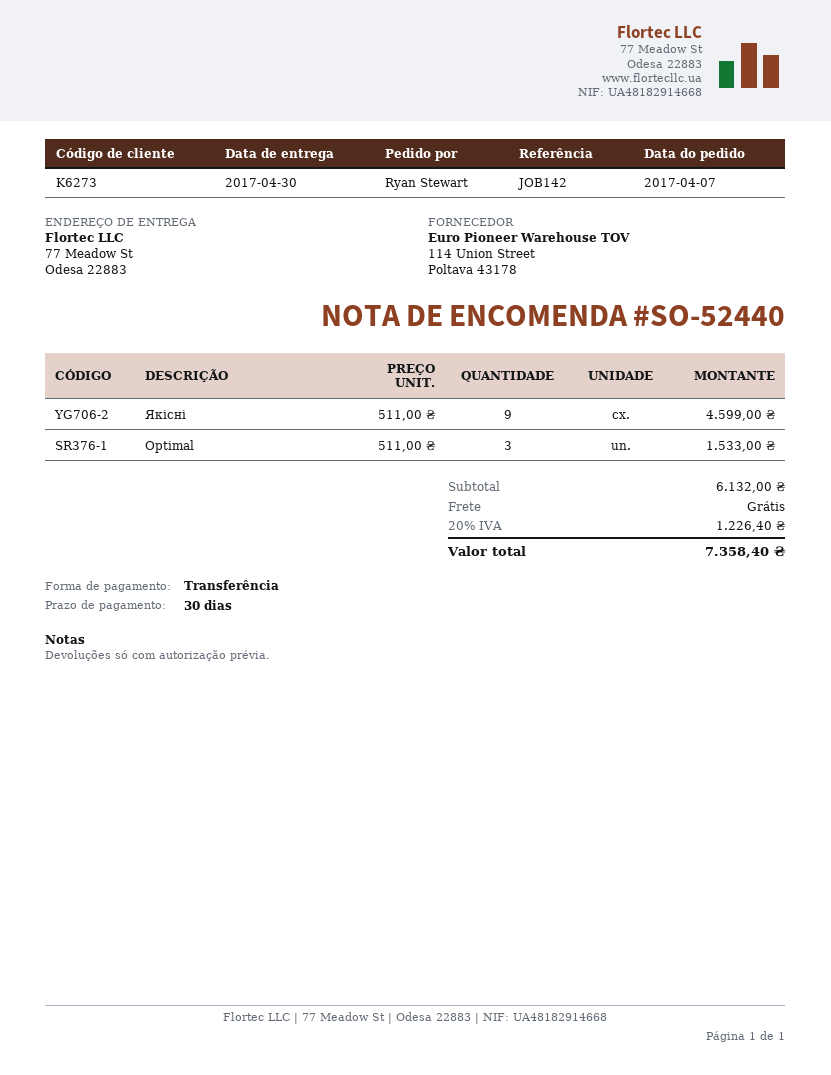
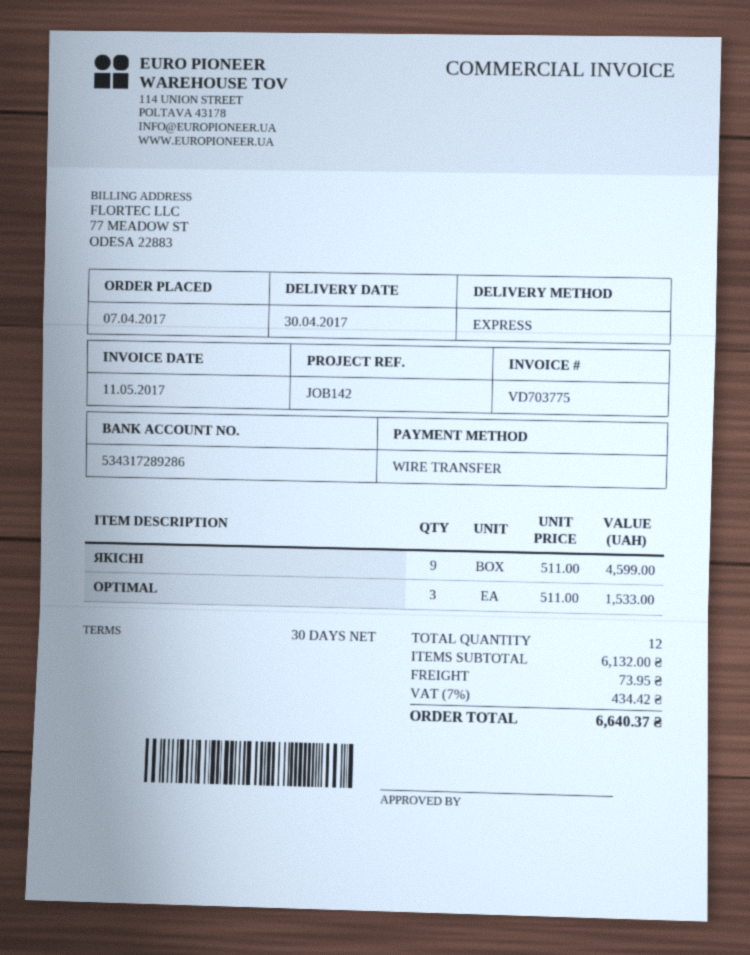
shipping: 0.00 -> 73.95
tax: 20% = 1226.40 -> 7% = 434.42
total: 7358.40 -> 6640.37

